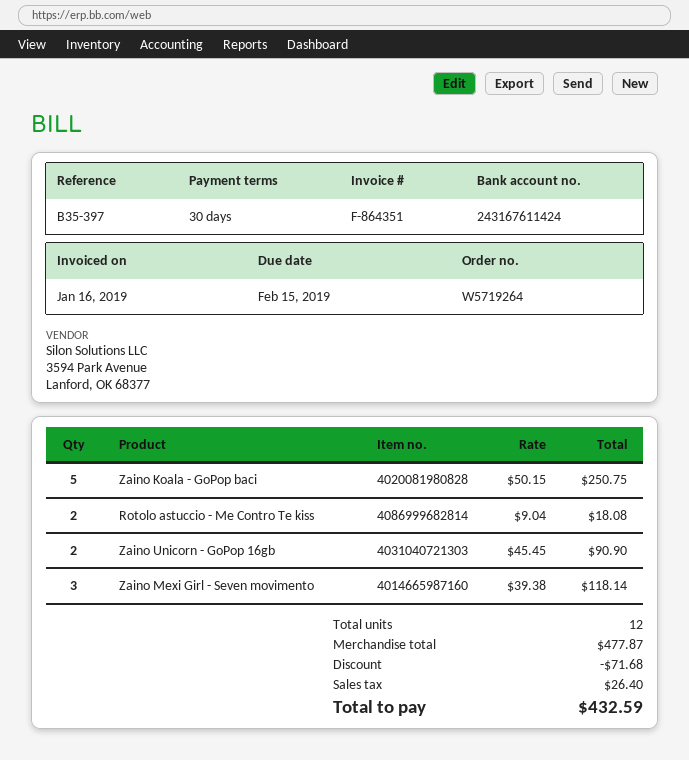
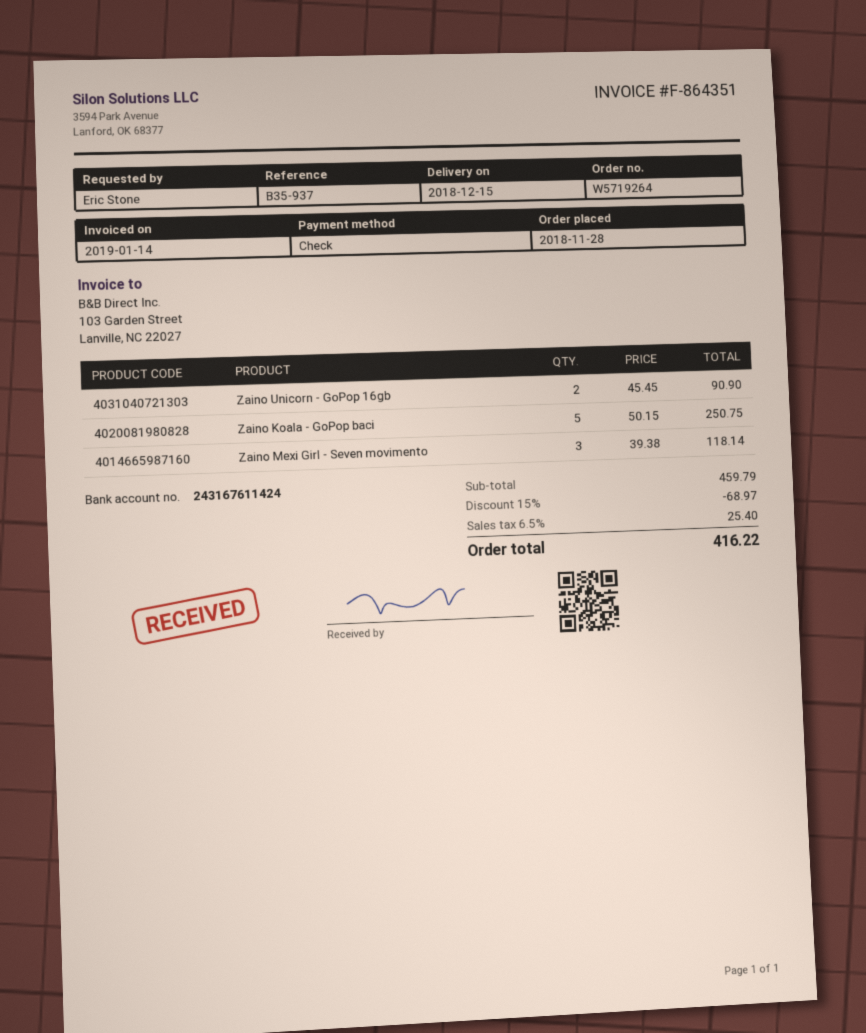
invoice date: 2019-01-16 -> 2019-01-14
reference: B35-397 -> B35-937
Rotolo astuccio - Me Contro Te kiss: 2 x 9.04 = 18.08 -> none
subtotal: 477.87 -> 459.79
discount: 71.68 -> 68.97
tax: 26.40 -> 25.40
total: 432.59 -> 416.22

